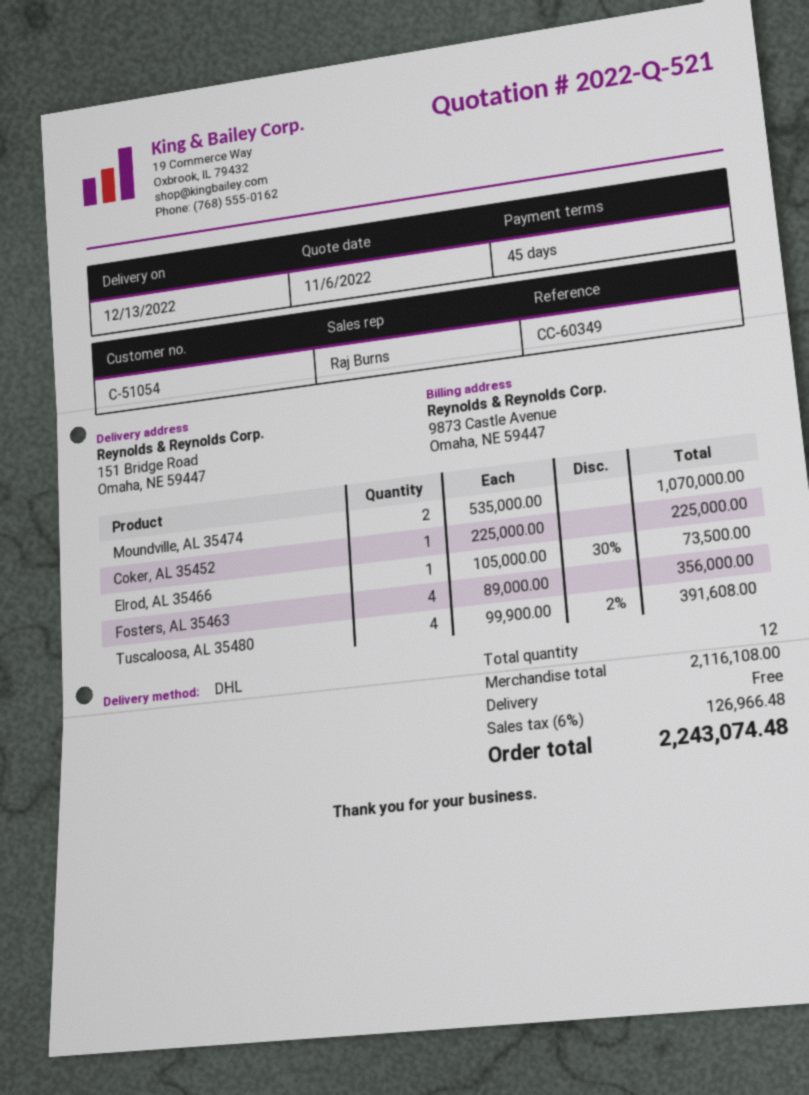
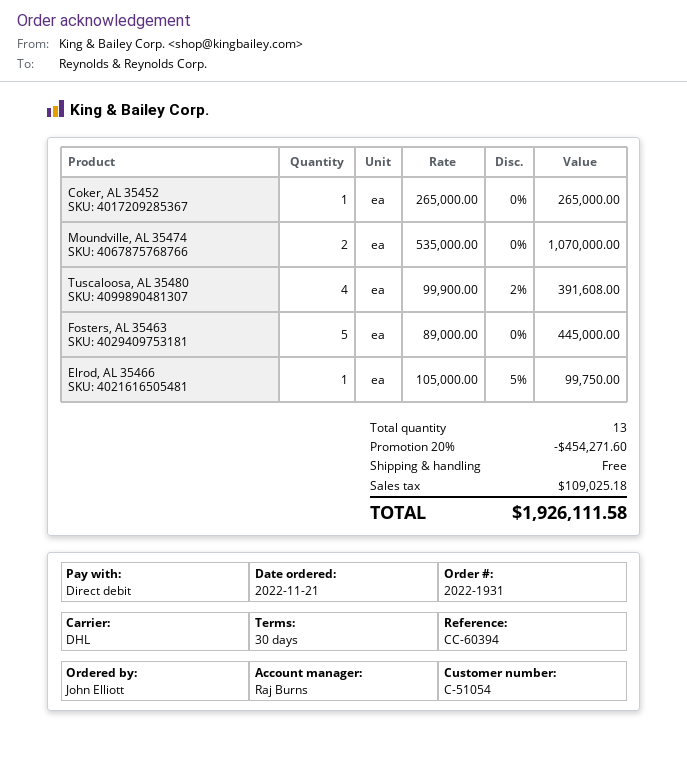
payment terms: 45 days -> 30 days
reference: CC-60349 -> CC-60394
Coker, AL 35452: 1 x 225000.00 = 225000.00 -> 1 x 265000.00 = 265000.00
Elrod, AL 35466: 1 x 105000.00 - 30% = 73500.00 -> 1 x 105000.00 - 5% = 99750.00
Fosters, AL 35463: 4 x 89000.00 = 356000.00 -> 5 x 89000.00 = 445000.00
total quantity: 12 -> 13
discount: none -> 20% = 454271.60
tax: 126966.48 -> 109025.18
total: 2243074.48 -> 1926111.58

